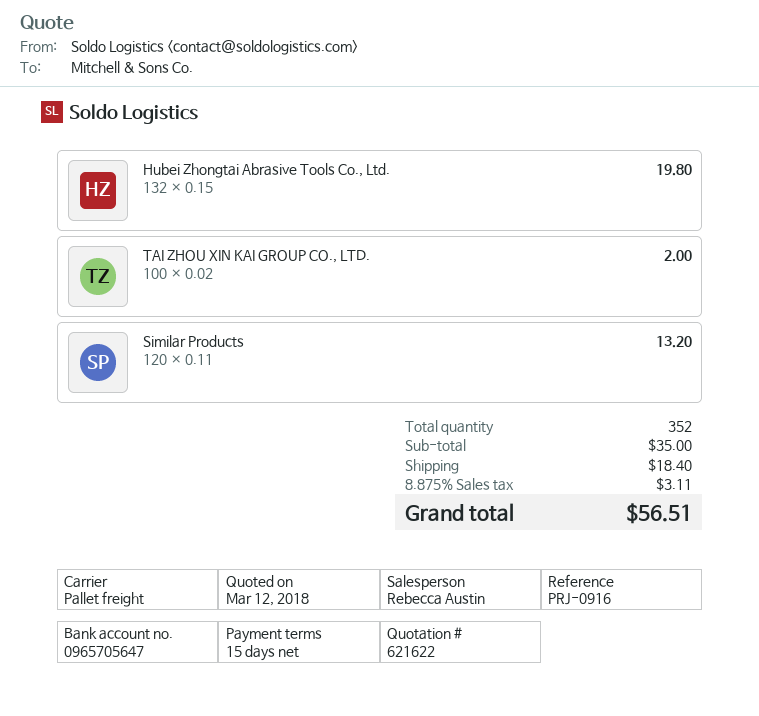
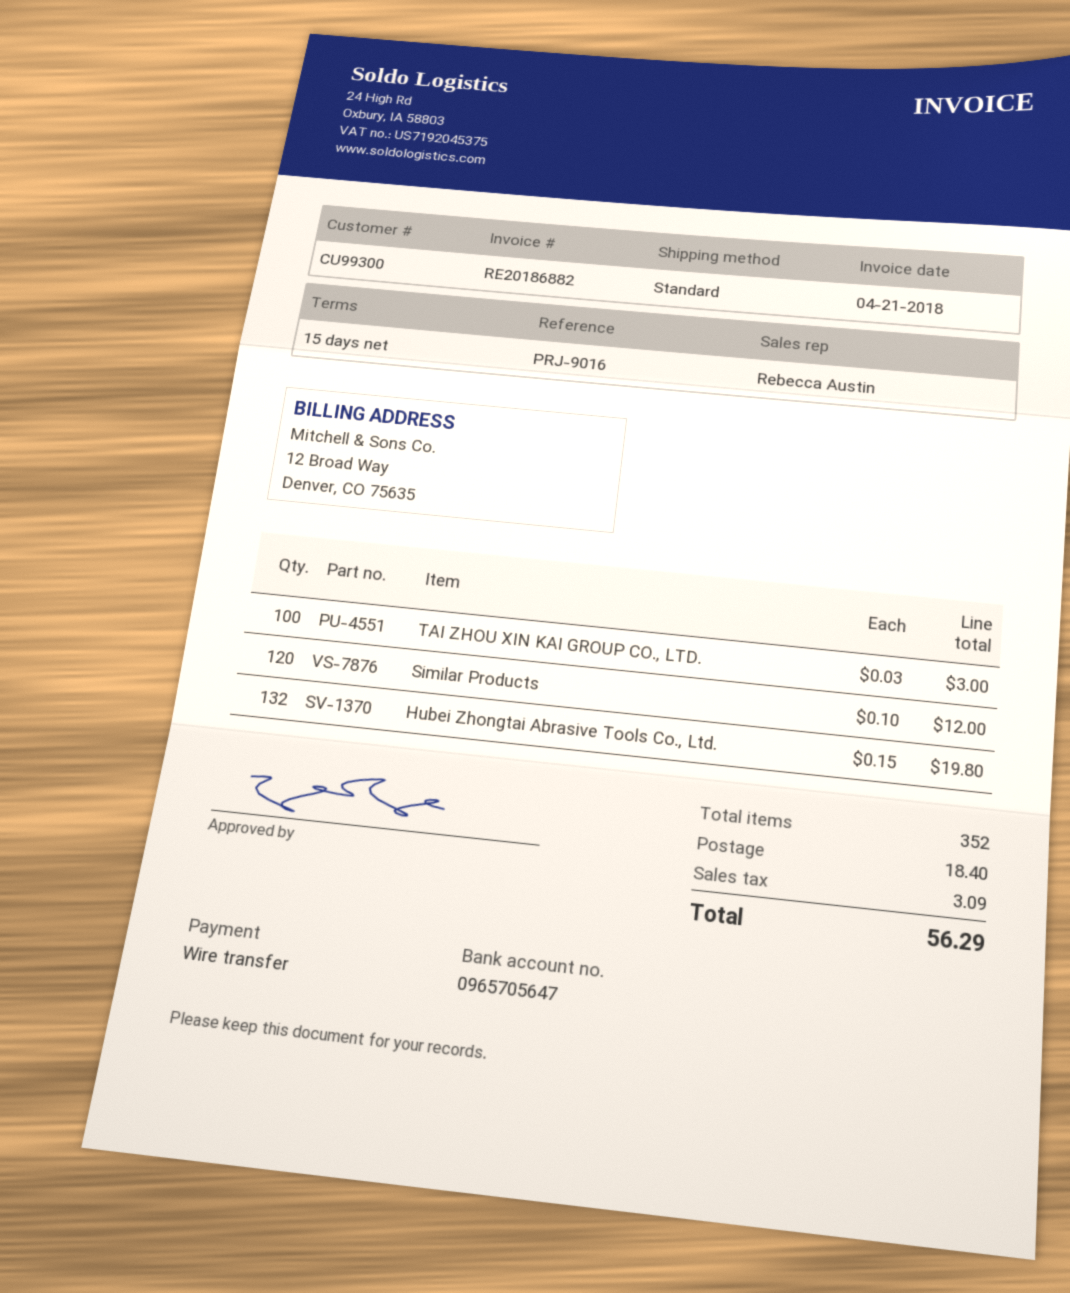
reference: PRJ-0916 -> PRJ-9016
shipping method: pallet freight -> standard
TAI ZHOU XIN KAI GROUP CO., LTD.: 100 x 0.02 = 2.00 -> 100 x 0.03 = 3.00
Similar Products: 120 x 0.11 = 13.20 -> 120 x 0.10 = 12.00
tax: 3.11 -> 3.09
total: 56.51 -> 56.29

